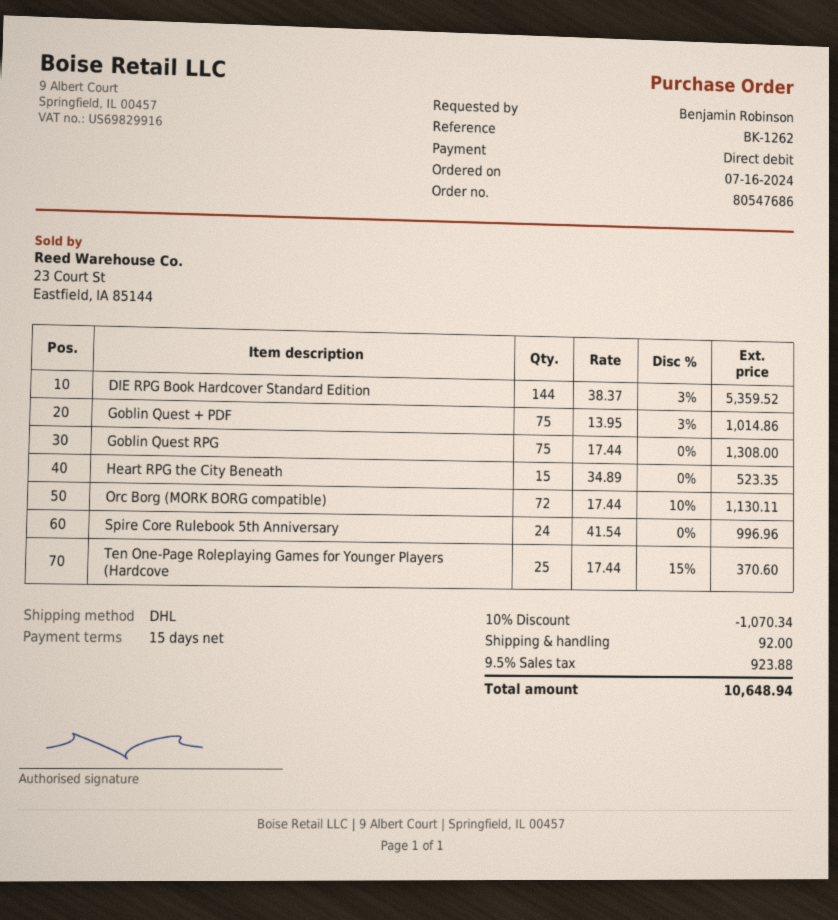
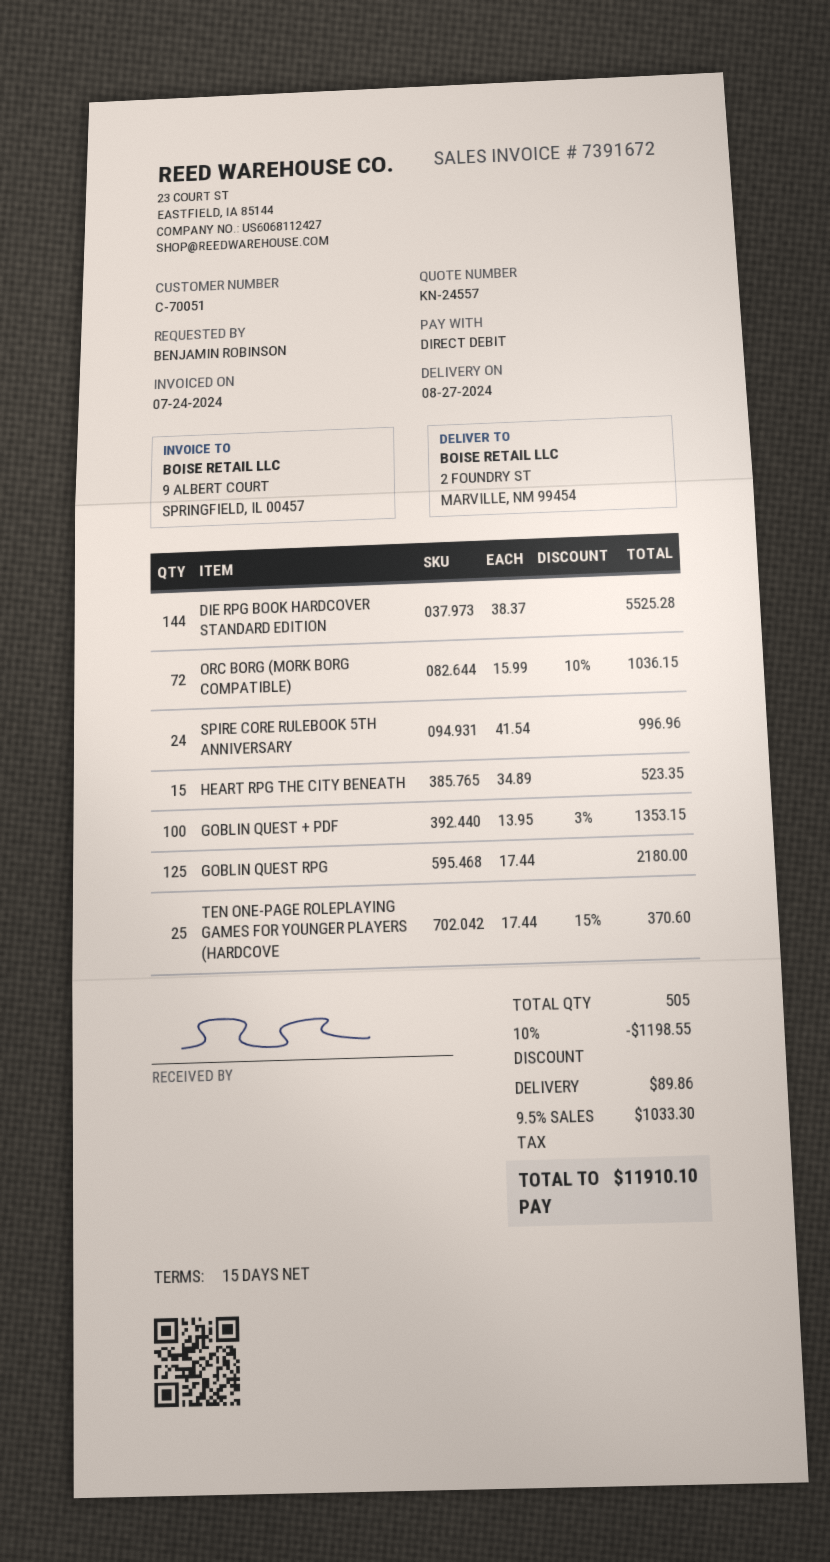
DIE RPG Book Hardcover Standard Edition: 144 x 38.37 - 3% = 5359.52 -> 144 x 38.37 = 5525.28
Goblin Quest + PDF: 75 x 13.95 - 3% = 1014.86 -> 100 x 13.95 - 3% = 1353.15
Goblin Quest RPG: 75 x 17.44 = 1308.00 -> 125 x 17.44 = 2180.00
Orc Borg (MORK BORG compatible): 72 x 17.44 - 10% = 1130.11 -> 72 x 15.99 - 10% = 1036.15
discount: 10% = 1070.34 -> 10% = 1198.55
shipping: 92.00 -> 89.86
tax: 9.5% = 923.88 -> 9.5% = 1033.30
total: 10648.94 -> 11910.10

